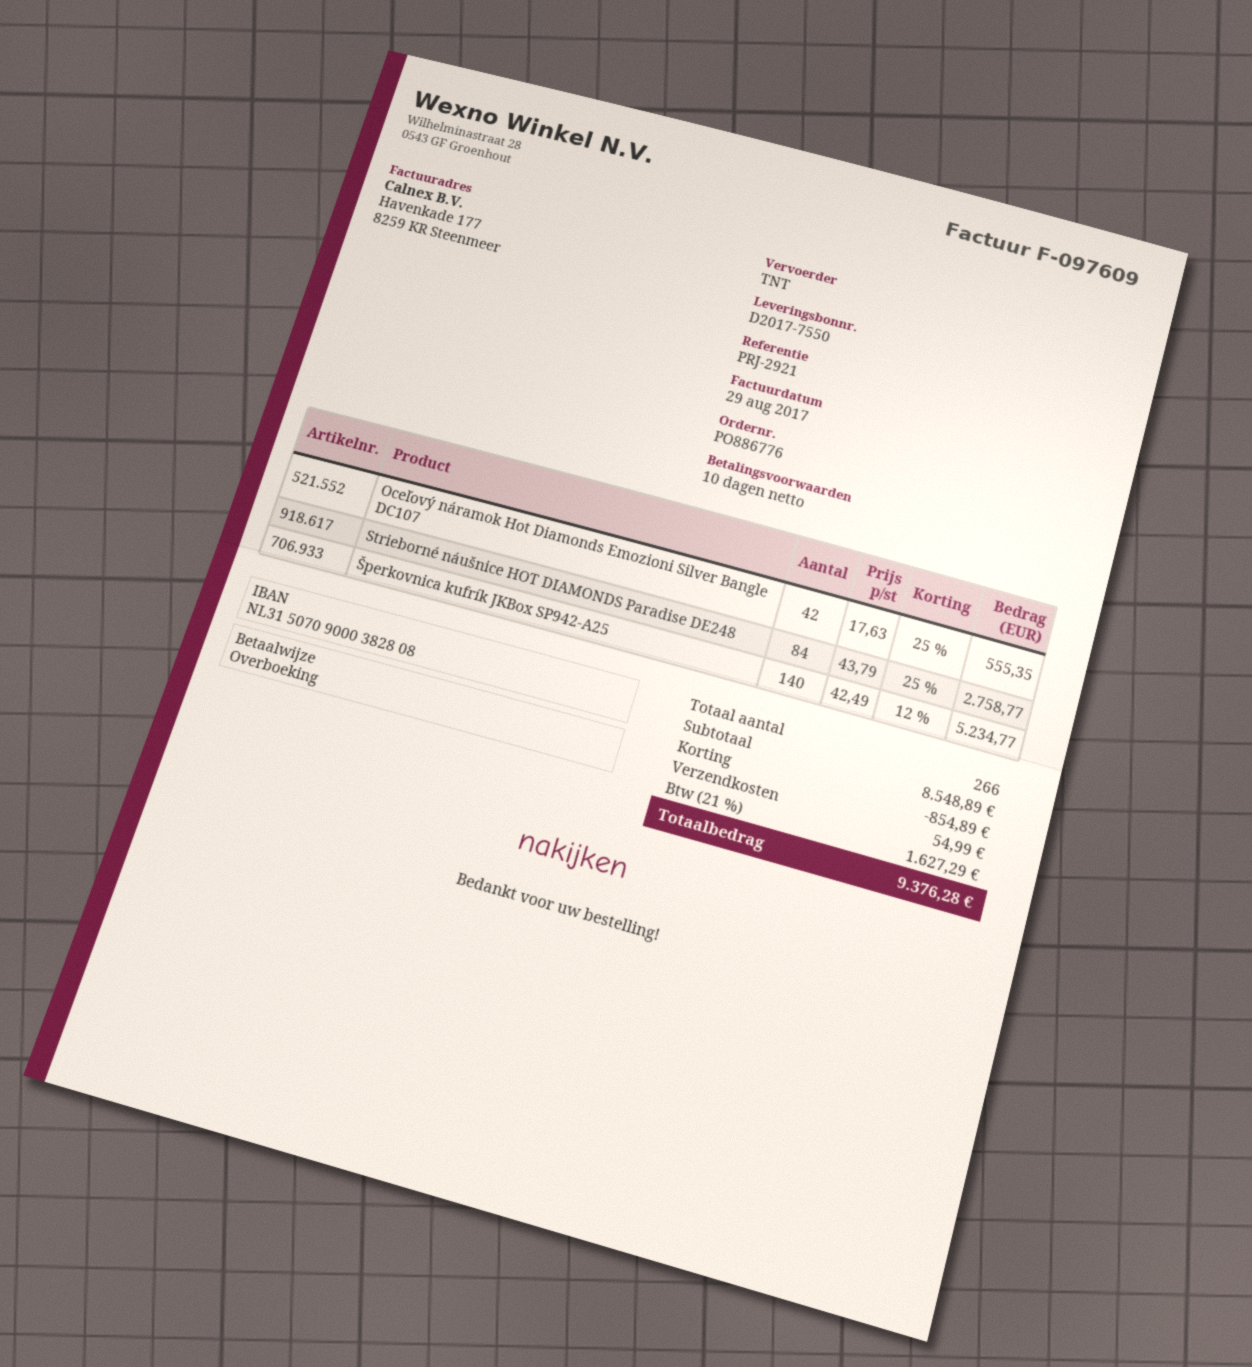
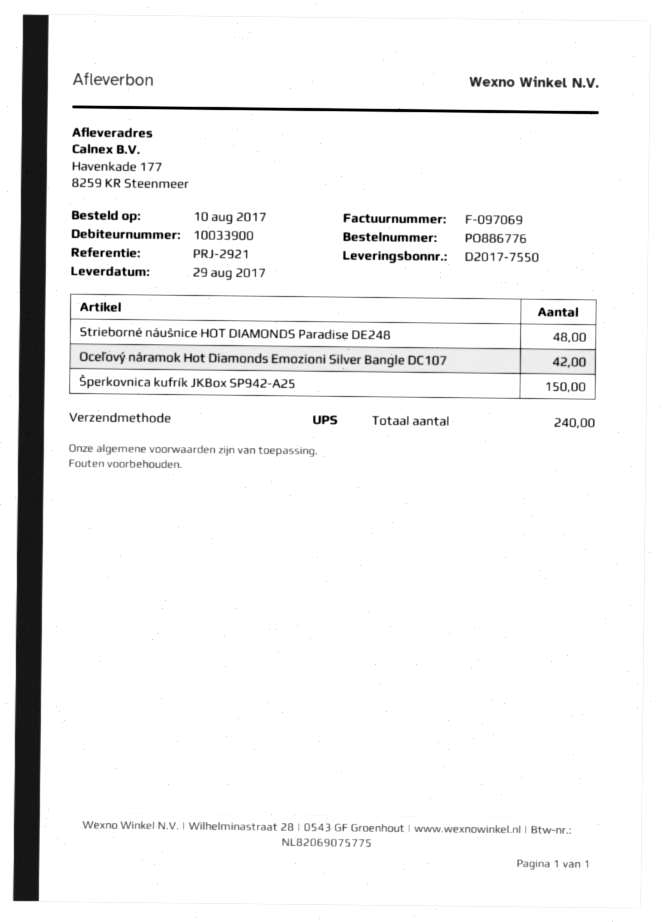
invoice number: F-097609 -> F-097069
shipping method: TNT -> UPS
Strieborné náušnice HOT DIAMONDS Paradise DE248: 84 -> 48
Šperkovnica kufrík JKBox SP942-A25: 140 -> 150
total quantity: 266 -> 240

